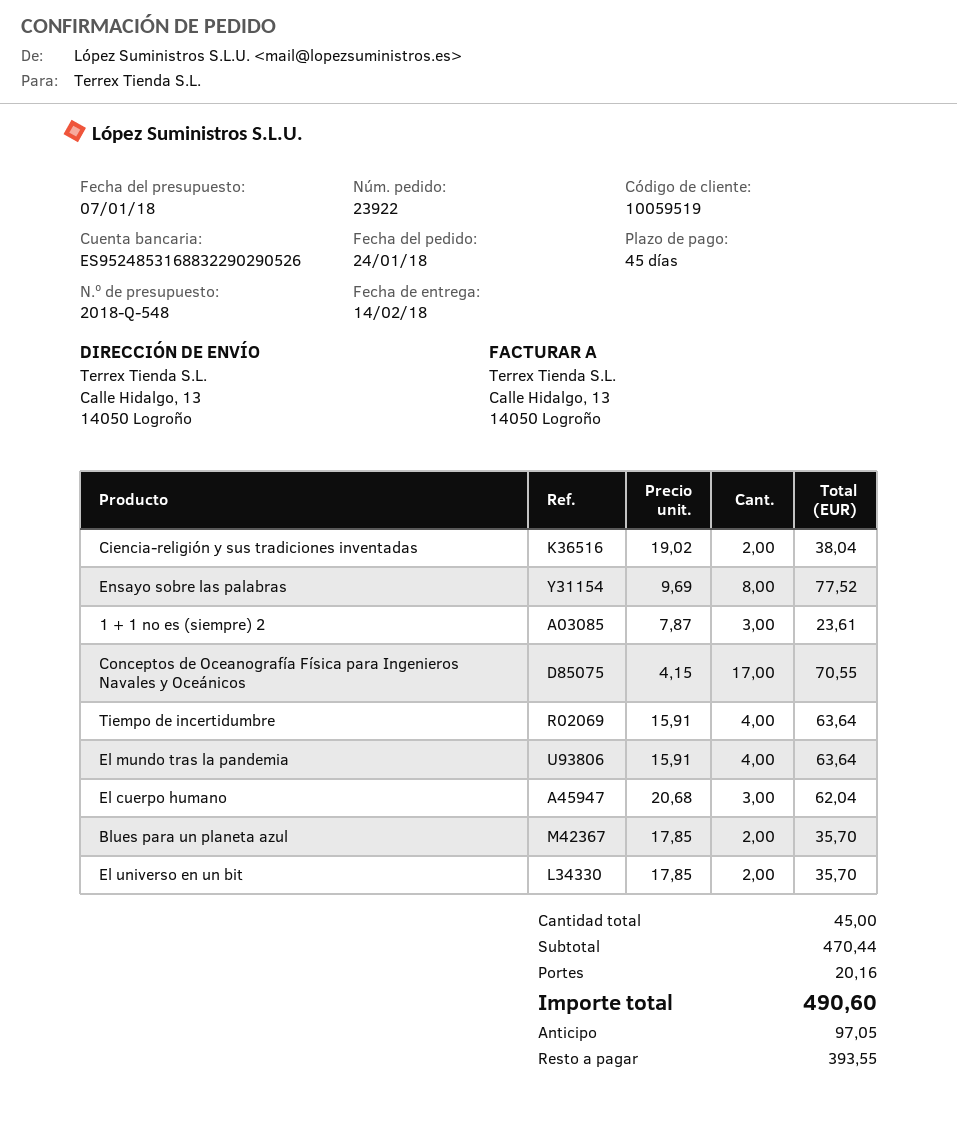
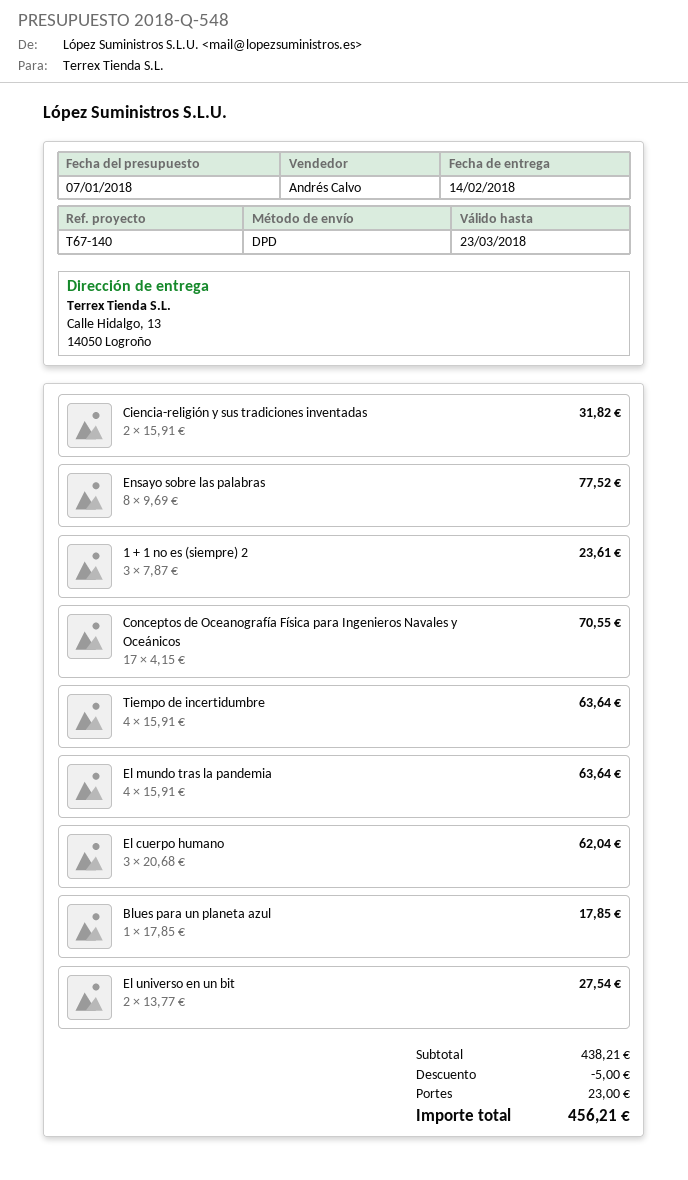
Ciencia-religión y sus tradiciones inventadas: 2 x 19.02 = 38.04 -> 2 x 15.91 = 31.82
Blues para un planeta azul: 2 x 17.85 = 35.70 -> 1 x 17.85 = 17.85
El universo en un bit: 2 x 17.85 = 35.70 -> 2 x 13.77 = 27.54
subtotal: 470.44 -> 438.21
discount: none -> 5.00
shipping: 20.16 -> 23.00
total: 490.60 -> 456.21

